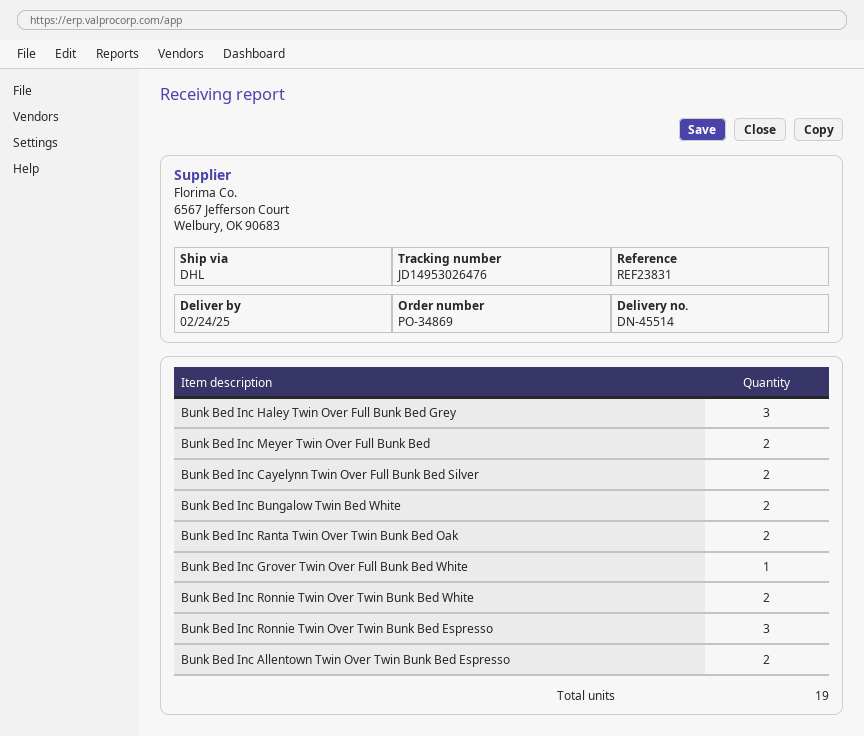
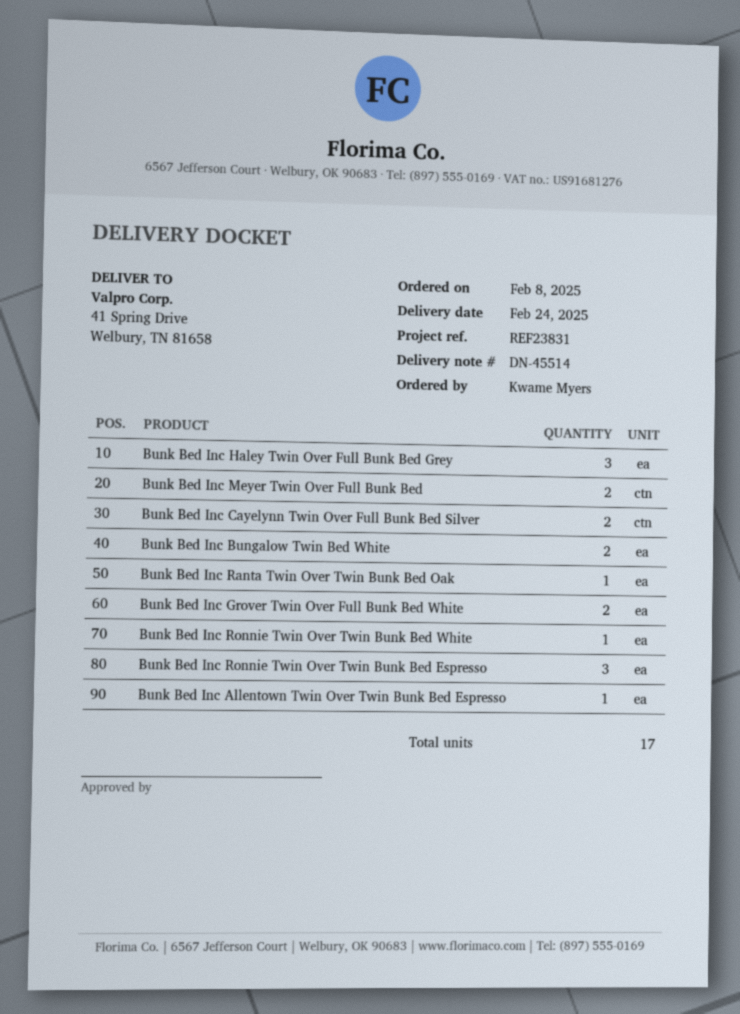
Bunk Bed Inc Ranta Twin Over Twin Bunk Bed Oak: 2 -> 1
Bunk Bed Inc Grover Twin Over Full Bunk Bed White: 1 -> 2
Bunk Bed Inc Ronnie Twin Over Twin Bunk Bed White: 2 -> 1
Bunk Bed Inc Allentown Twin Over Twin Bunk Bed Espresso: 2 -> 1
total quantity: 19 -> 17

